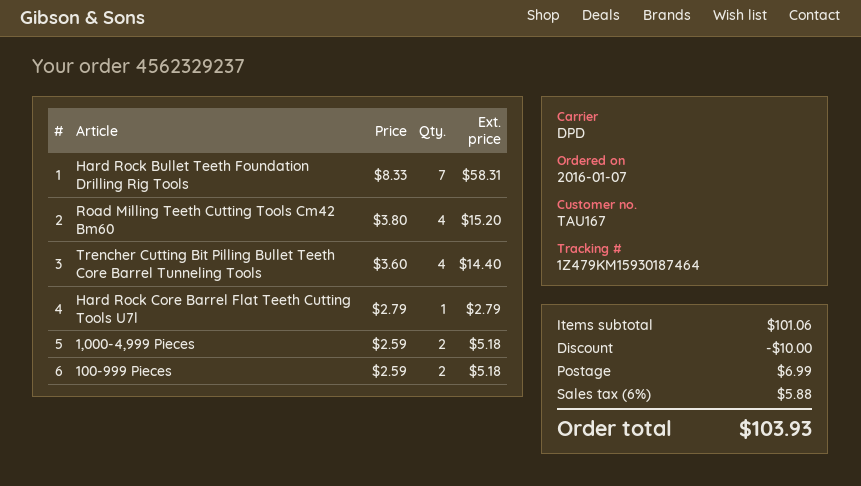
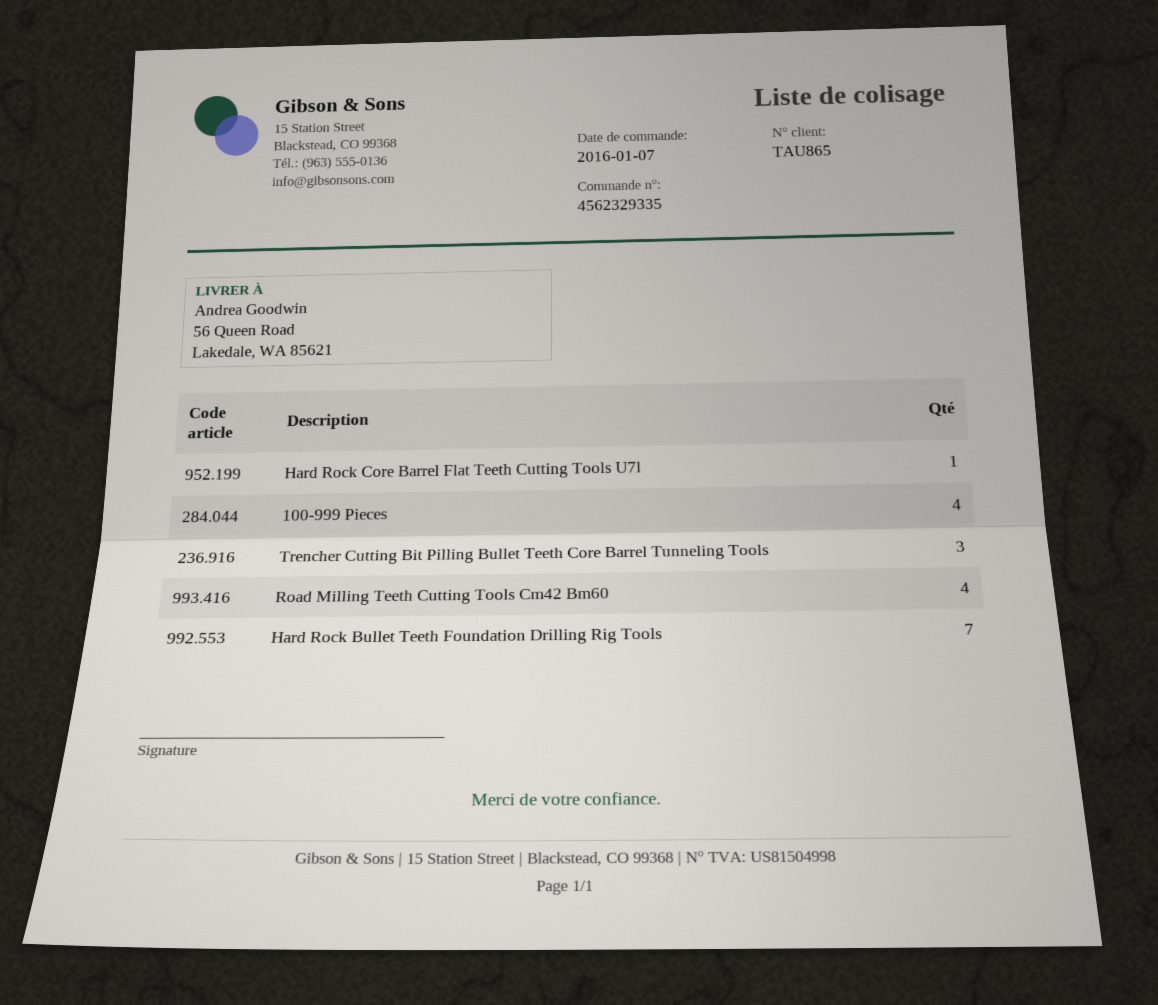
order number: 4562329237 -> 4562329335
customer number: TAU167 -> TAU865
Trencher Cutting Bit Pilling Bullet Teeth Core Barrel Tunneling Tools: 4 -> 3
1,000-4,999 Pieces: 2 -> none
100-999 Pieces: 2 -> 4

